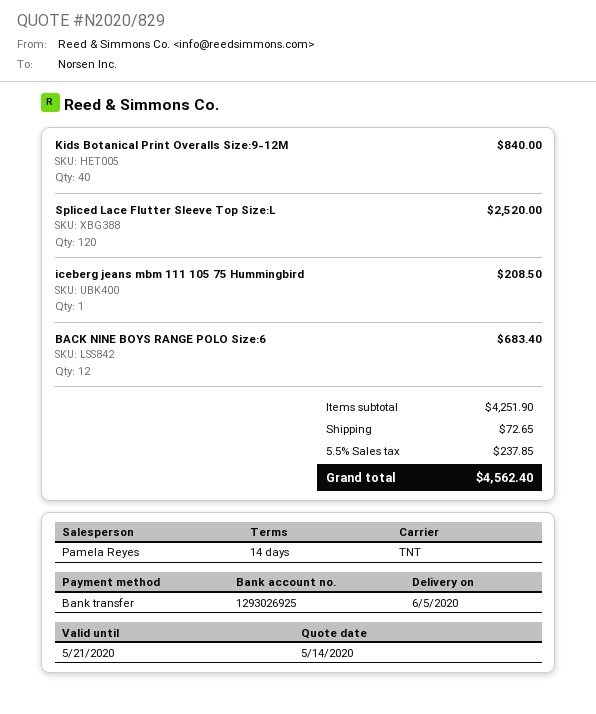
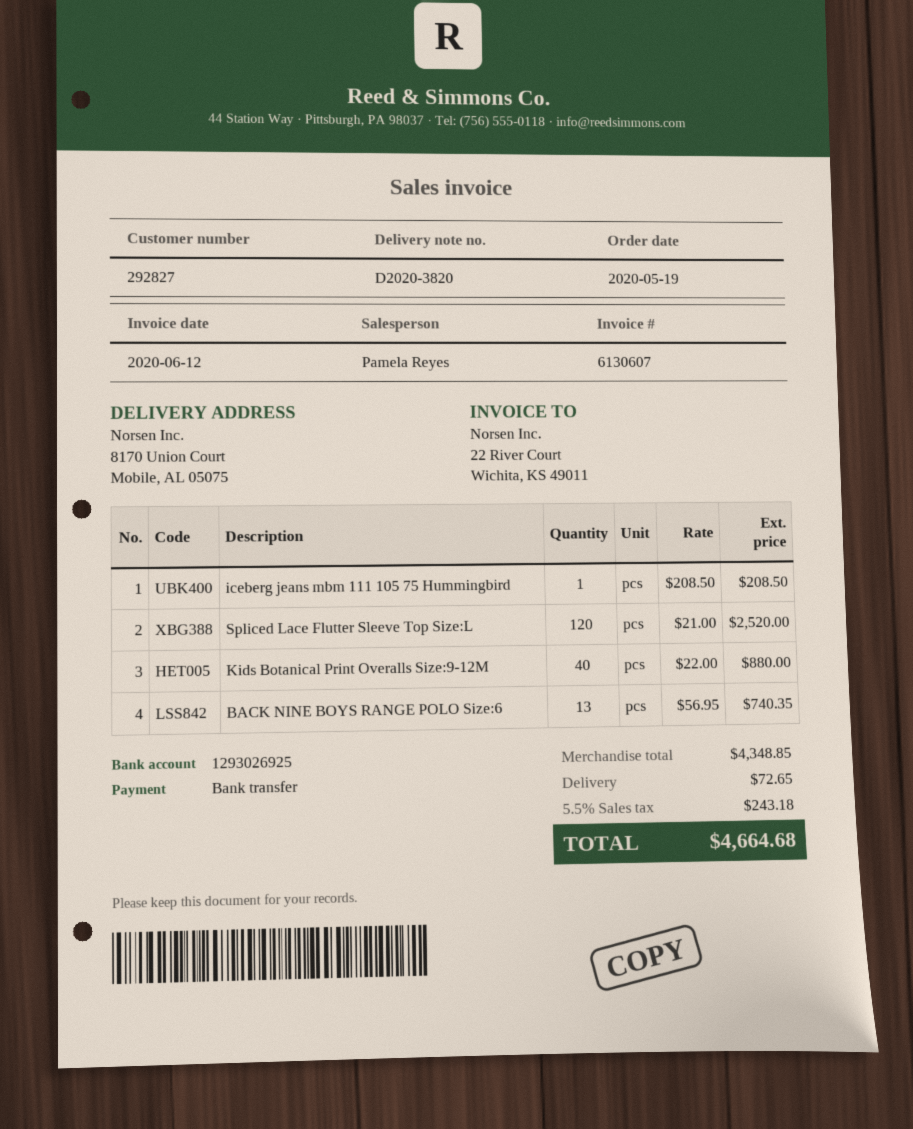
Kids Botanical Print Overalls Size:9-12M: 40 for 840.00 -> 40 for 880.00
BACK NINE BOYS RANGE POLO Size:6: 12 for 683.40 -> 13 for 740.35
subtotal: 4251.90 -> 4348.85
tax: 5.5% = 237.85 -> 5.5% = 243.18
total: 4562.40 -> 4664.68

